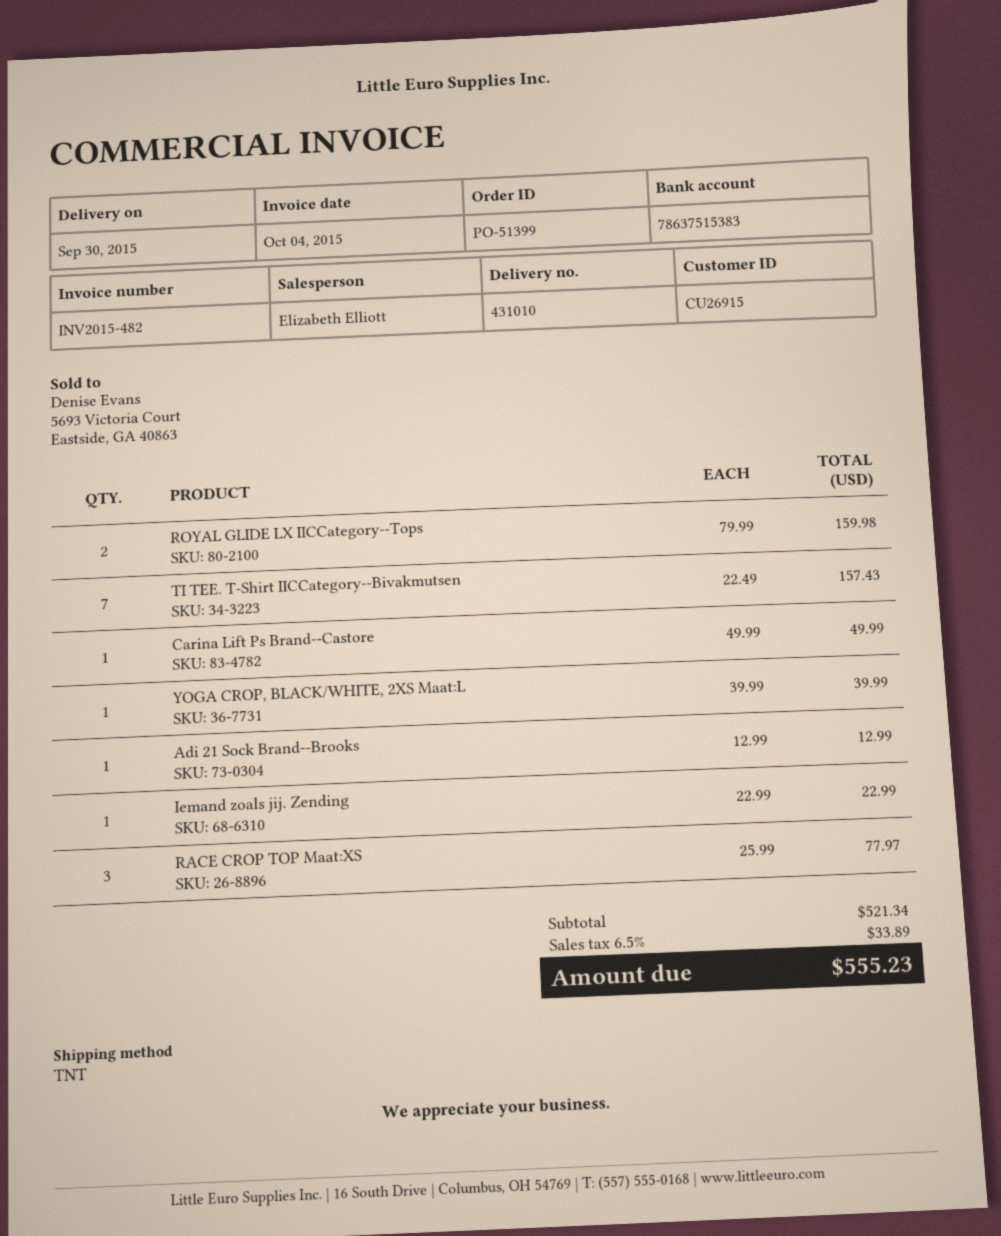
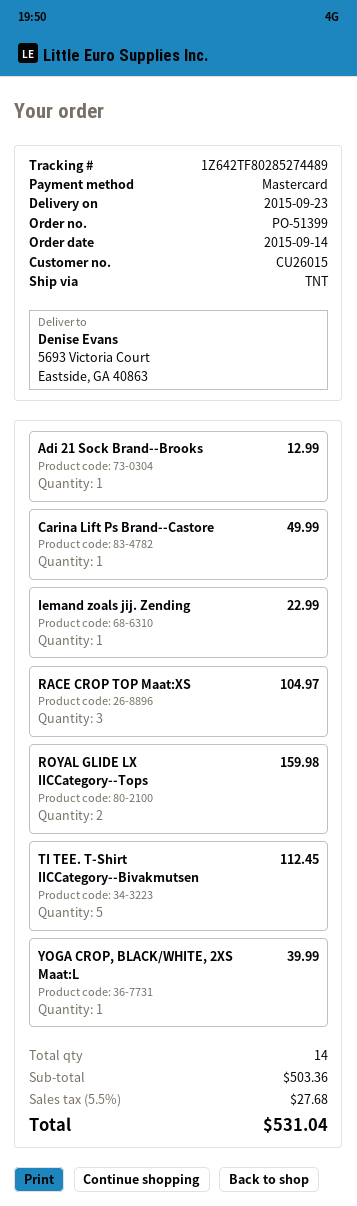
delivery date: 2015-09-30 -> 2015-09-23
customer number: CU26915 -> CU26015
TI TEE. T-Shirt IICCategory--Bivakmutsen: 7 for 157.43 -> 5 for 112.45
RACE CROP TOP Maat:XS: 3 for 77.97 -> 3 for 104.97
subtotal: 521.34 -> 503.36
tax: 6.5% = 33.89 -> 5.5% = 27.68
total: 555.23 -> 531.04

